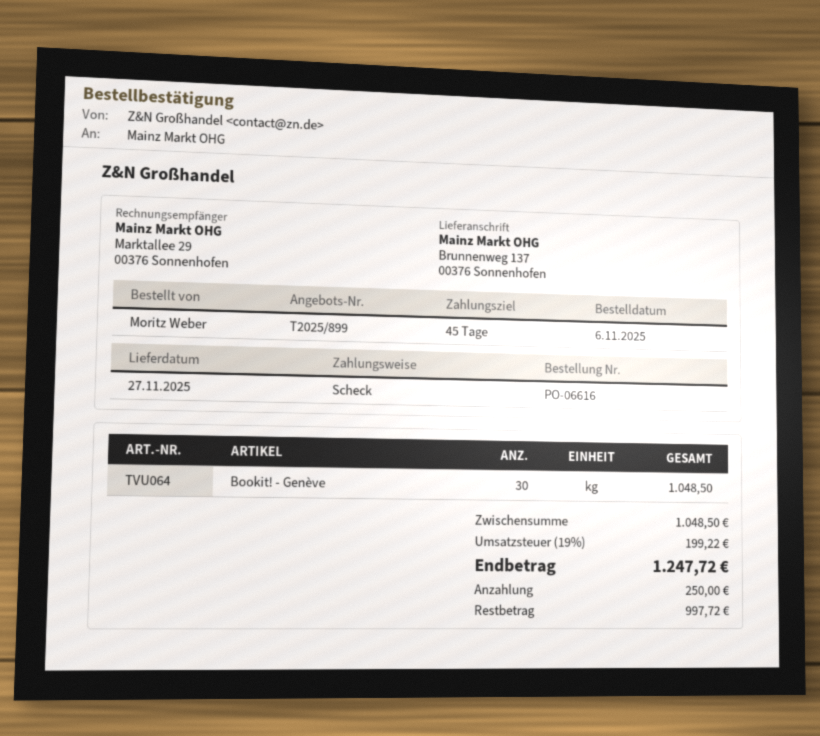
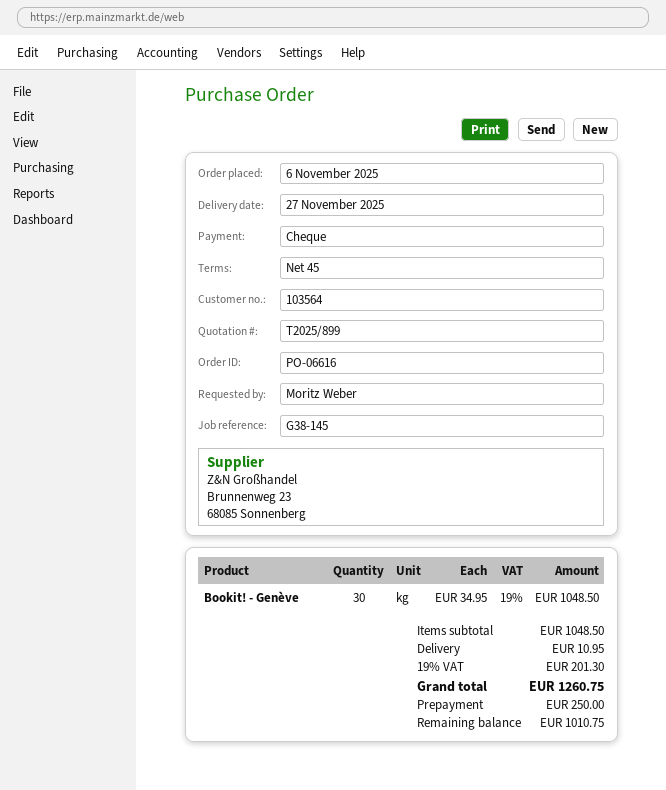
shipping: none -> 10.95
tax: 19% = 199.22 -> 19% = 201.30
total: 1247.72 -> 1260.75
balance: 997.72 -> 1010.75

